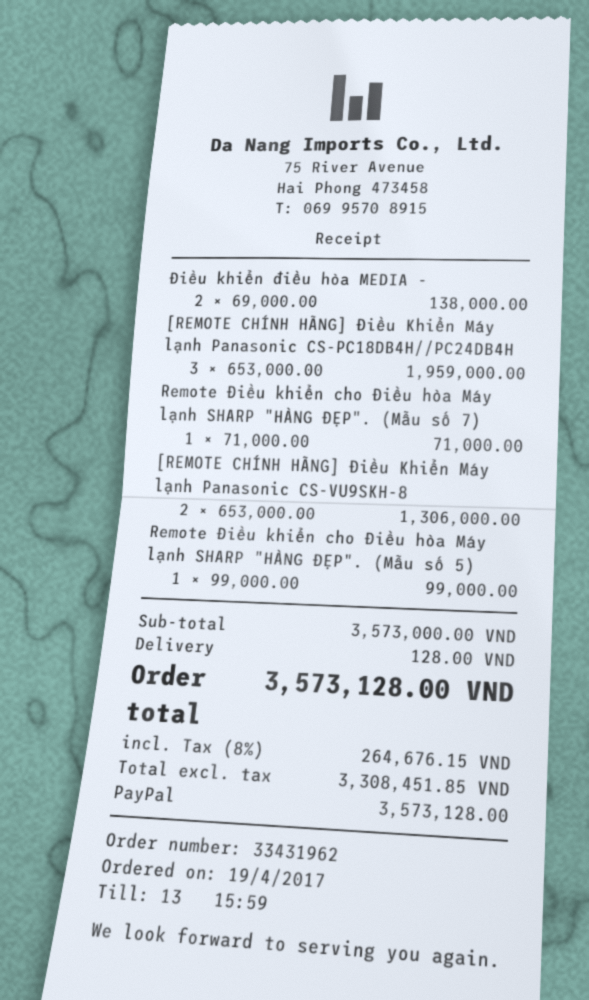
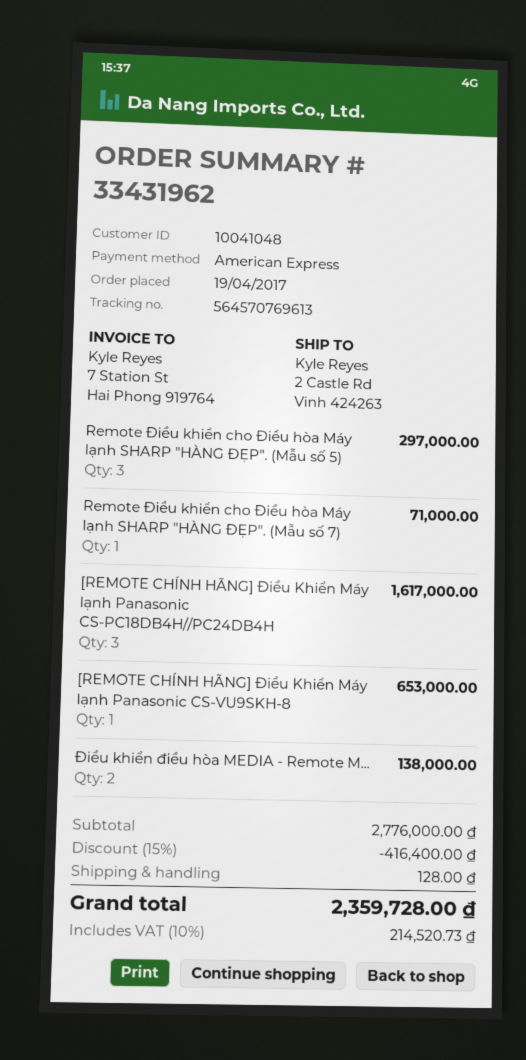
payment method: PayPal -> American Express
[REMOTE CHÍNH HÃNG] Điều Khiển Máy lạnh Panasonic CS-PC18DB4H//PC24DB4H: 3 for 1959000.00 -> 3 for 1617000.00
[REMOTE CHÍNH HÃNG] Điều Khiển Máy lạnh Panasonic CS-VU9SKH-8: 2 for 1306000.00 -> 1 for 653000.00
Remote Điều khiển cho Điều hòa Máy lạnh SHARP "HÀNG ĐẸP". (Mẫu số 5): 1 for 99000.00 -> 3 for 297000.00
subtotal: 3573000.00 -> 2776000.00
discount: none -> 15% = 416400.00
tax: 8% = 264676.15 -> 10% = 214520.73
total: 3573128.00 -> 2359728.00

